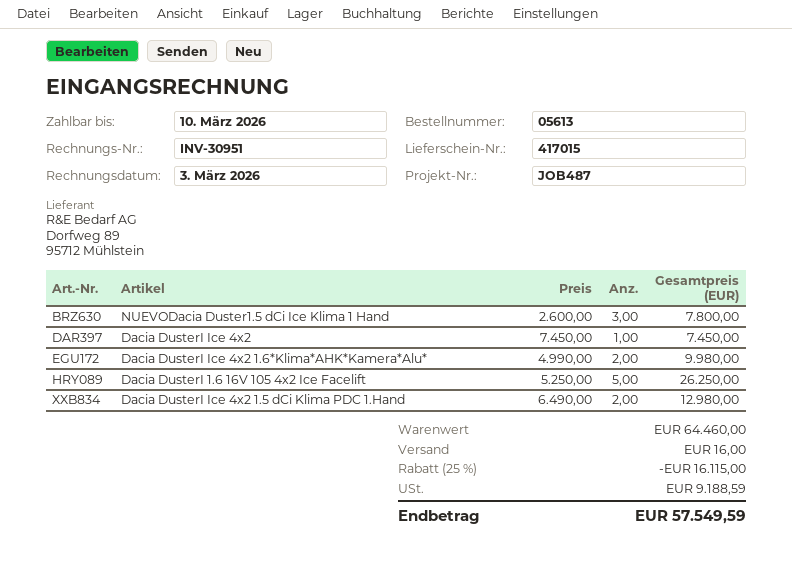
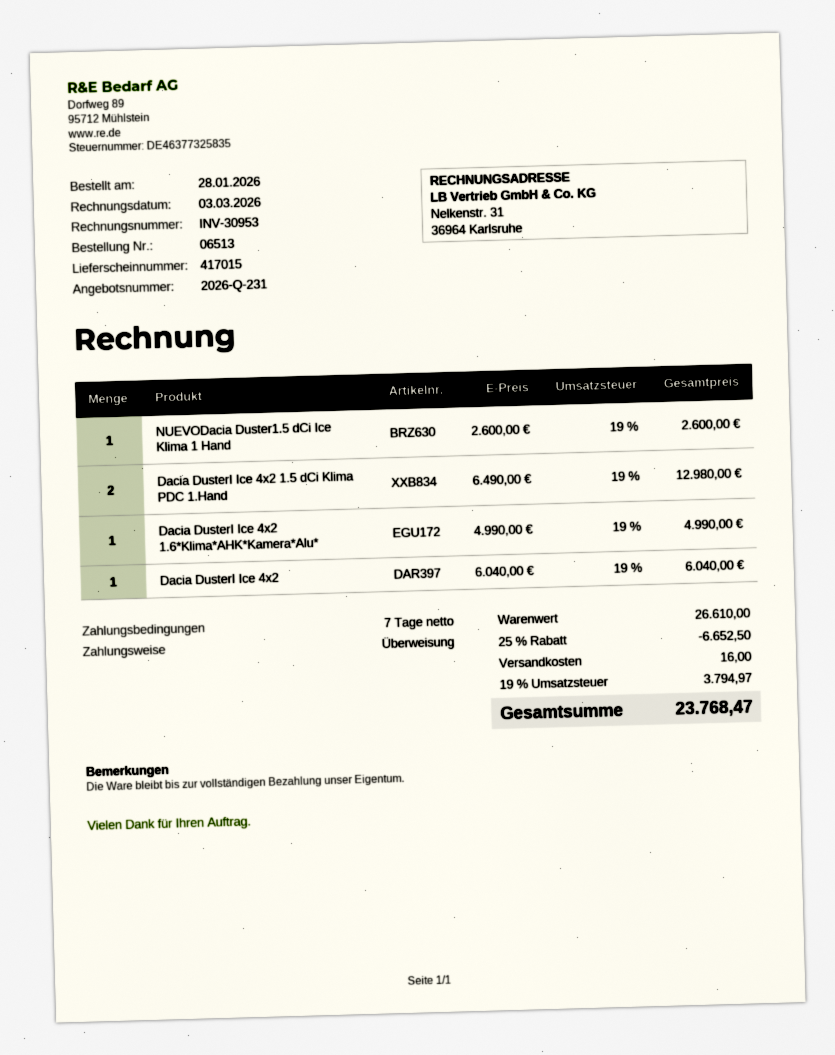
order number: 05613 -> 06513
invoice number: INV-30951 -> INV-30953
NUEVODacia Duster1.5 dCi Ice Klima 1 Hand: 3 x 2600.00 = 7800.00 -> 1 x 2600.00 = 2600.00
Dacia DusterI Ice 4x2: 1 x 7450.00 = 7450.00 -> 1 x 6040.00 = 6040.00
Dacia DusterI Ice 4x2 1.6*Klima*AHK*Kamera*Alu*: 2 x 4990.00 = 9980.00 -> 1 x 4990.00 = 4990.00
Dacia DusterI 1.6 16V 105 4x2 Ice Facelift: 5 x 5250.00 = 26250.00 -> none
subtotal: 64460.00 -> 26610.00
discount: 25% = 16115.00 -> 25% = 6652.50
tax: 9188.59 -> 3794.97
total: 57549.59 -> 23768.47

